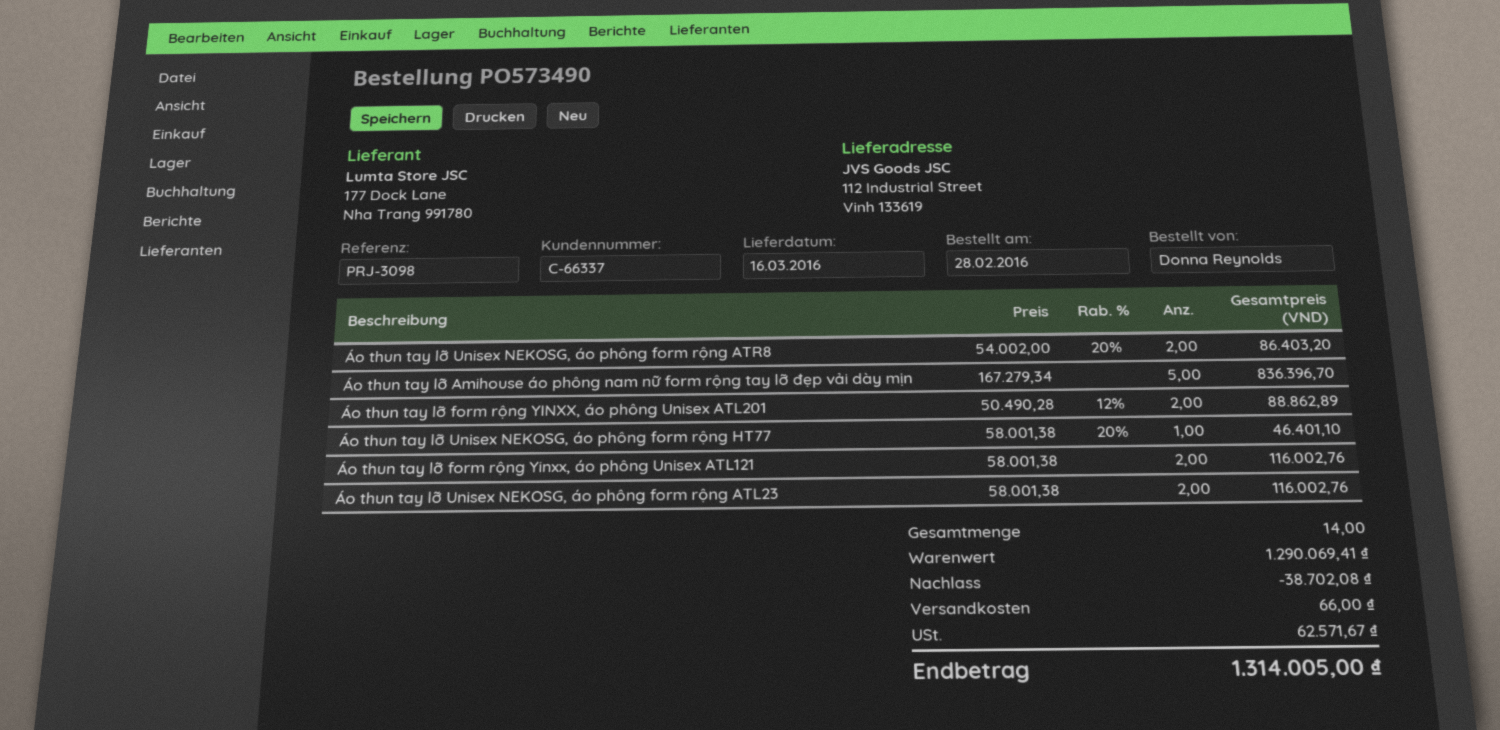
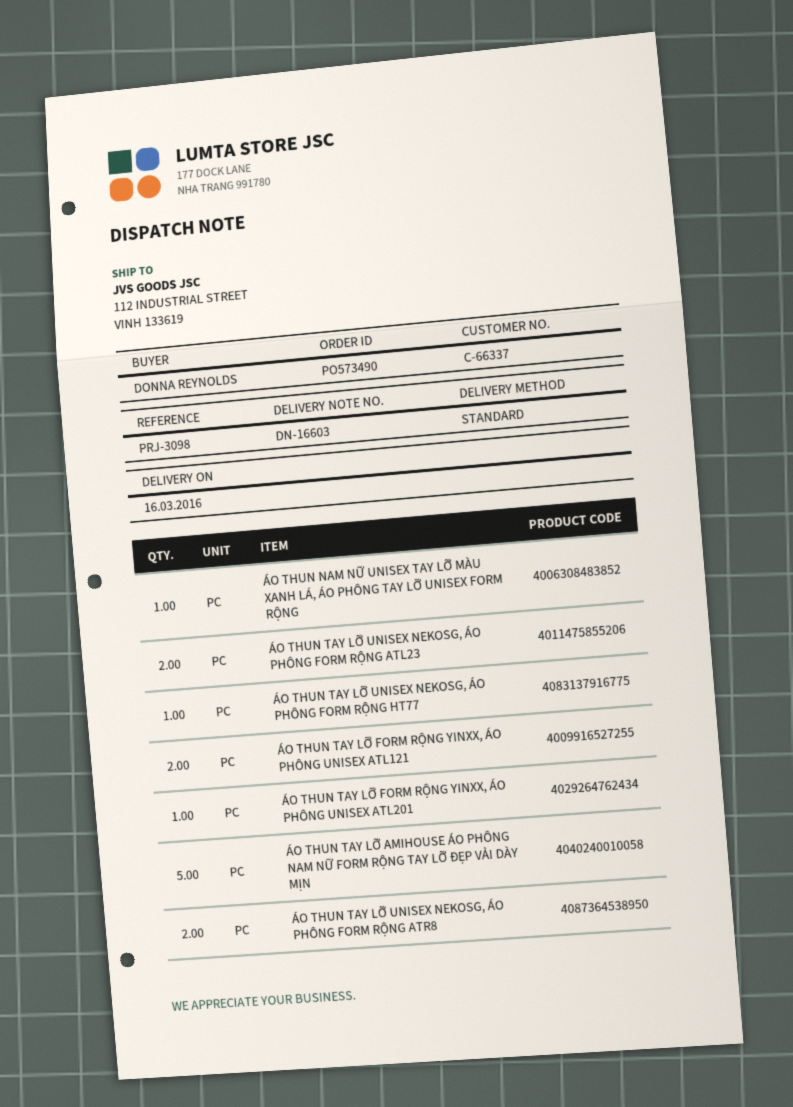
Áo thun tay lỡ form rộng YINXX, áo phông Unisex ATL201: 2 -> 1
ÁO THUN NAM NỮ UNISEX TAY LỠ MÀU XANH LÁ, ÁO PHÔNG TAY LỠ UNISEX FORM RỘNG: none -> 1

